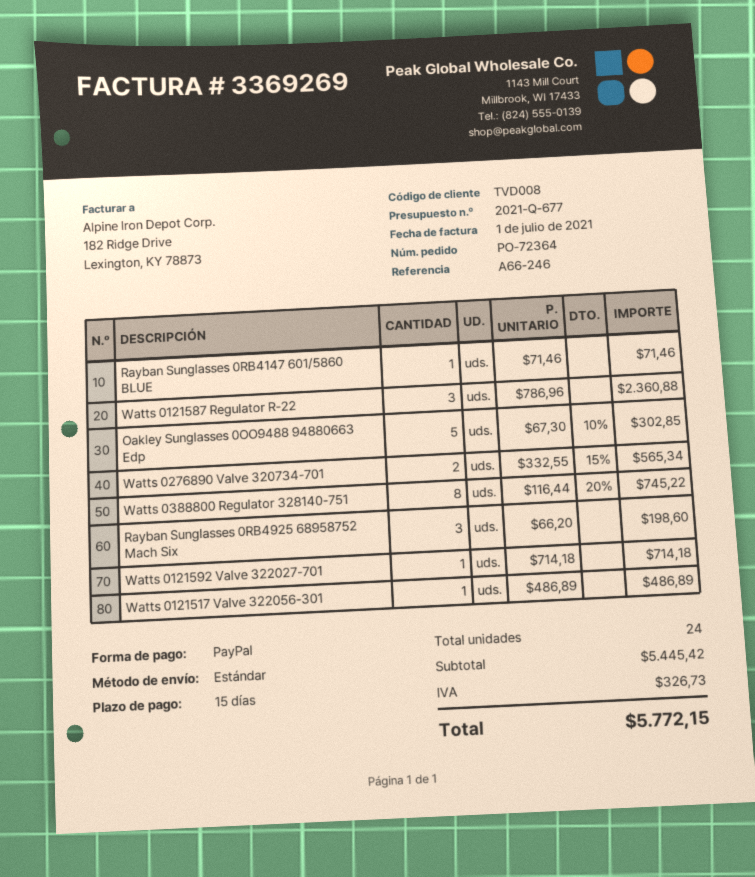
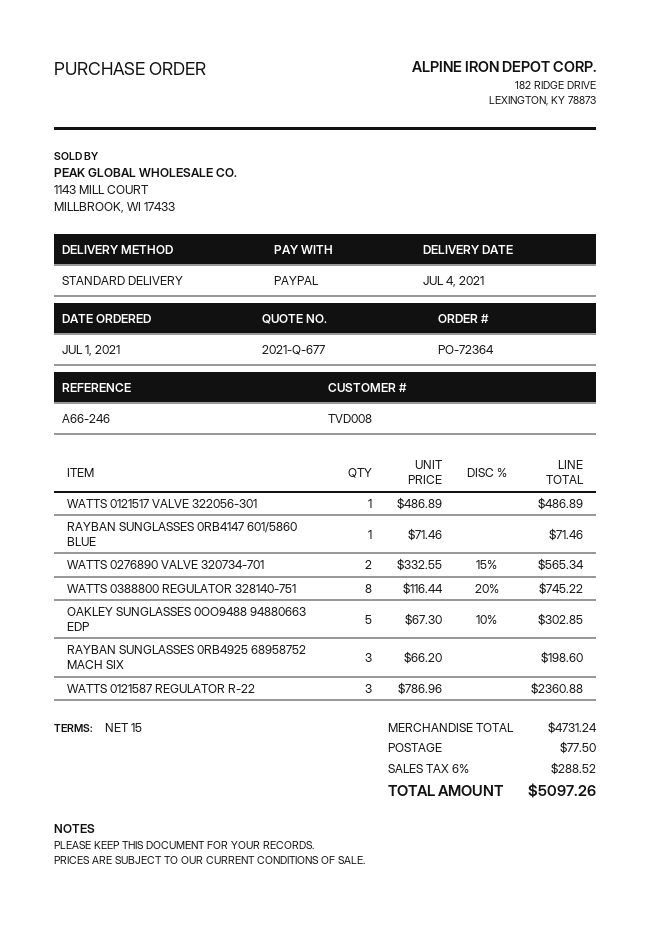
Watts 0121592 Valve 322027-701: 1 x 714.18 = 714.18 -> none
subtotal: 5445.42 -> 4731.24
shipping: none -> 77.50
tax: 326.73 -> 288.52
total: 5772.15 -> 5097.26

